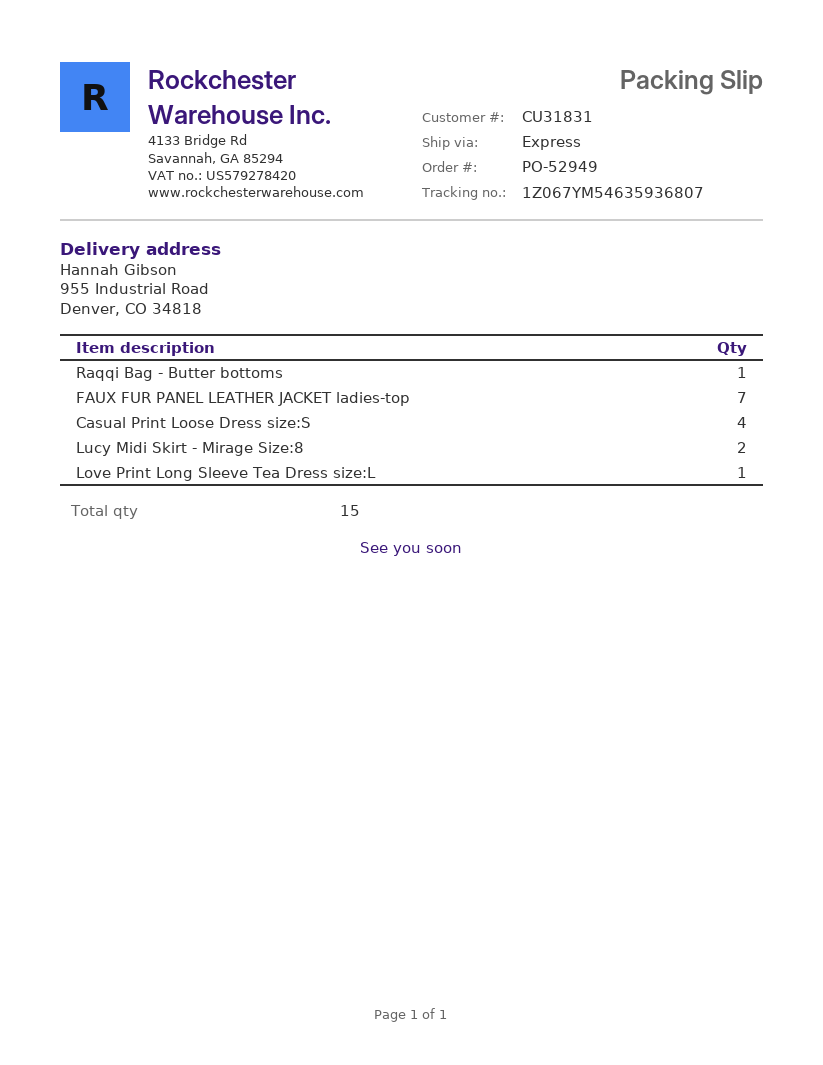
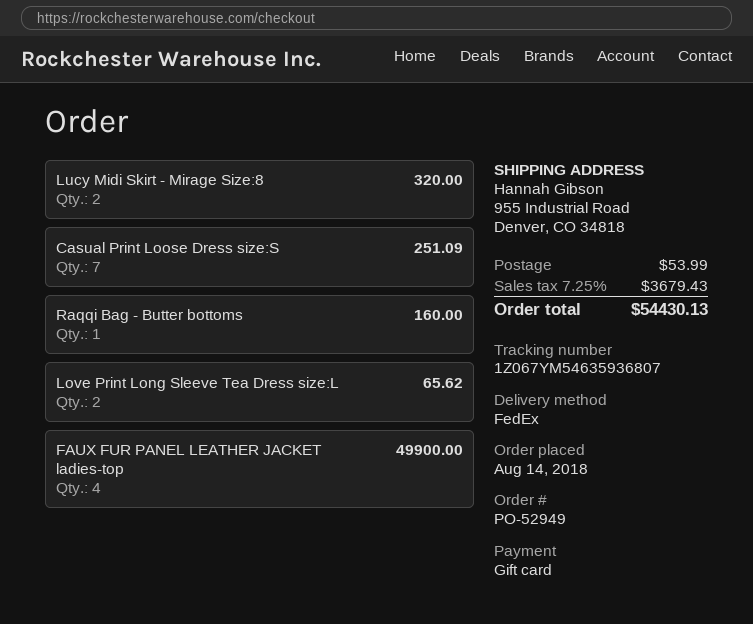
shipping method: express -> FedEx
FAUX FUR PANEL LEATHER JACKET ladies-top: 7 -> 4
Casual Print Loose Dress size:S: 4 -> 7
Love Print Long Sleeve Tea Dress size:L: 1 -> 2

